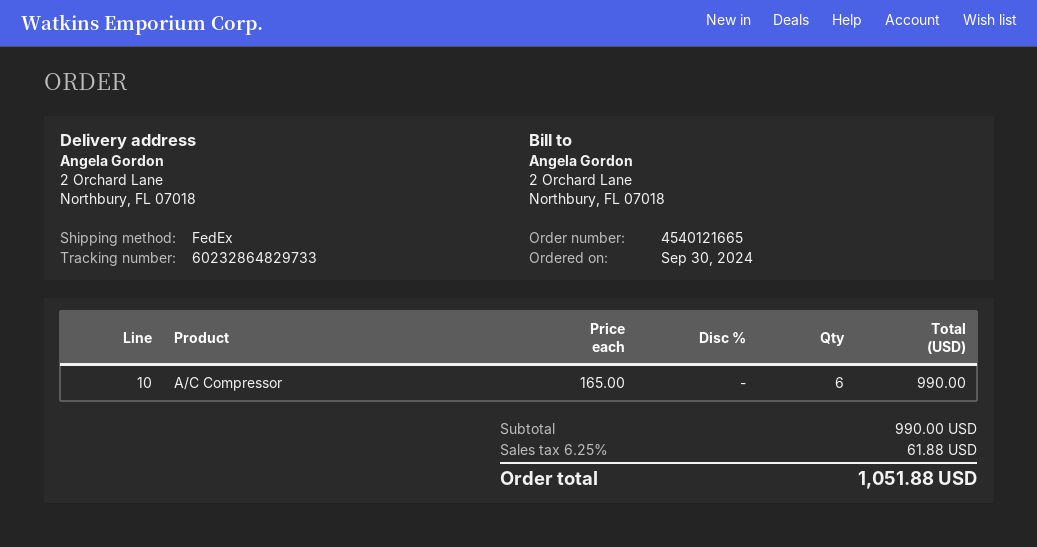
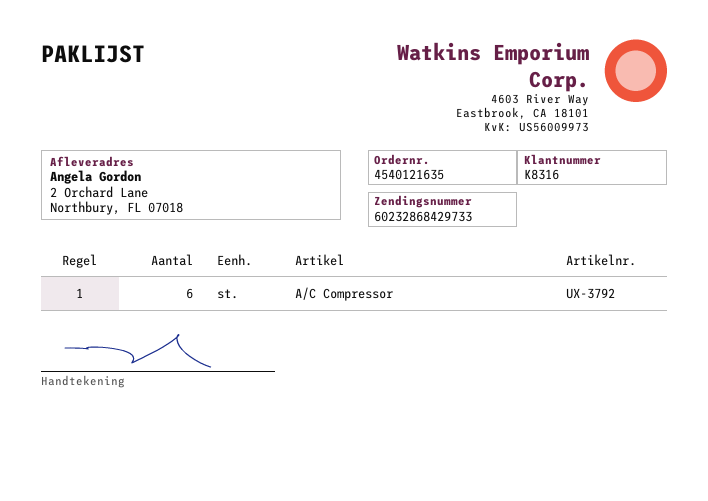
order number: 4540121665 -> 4540121635
tracking number: 60232864829733 -> 60232868429733

